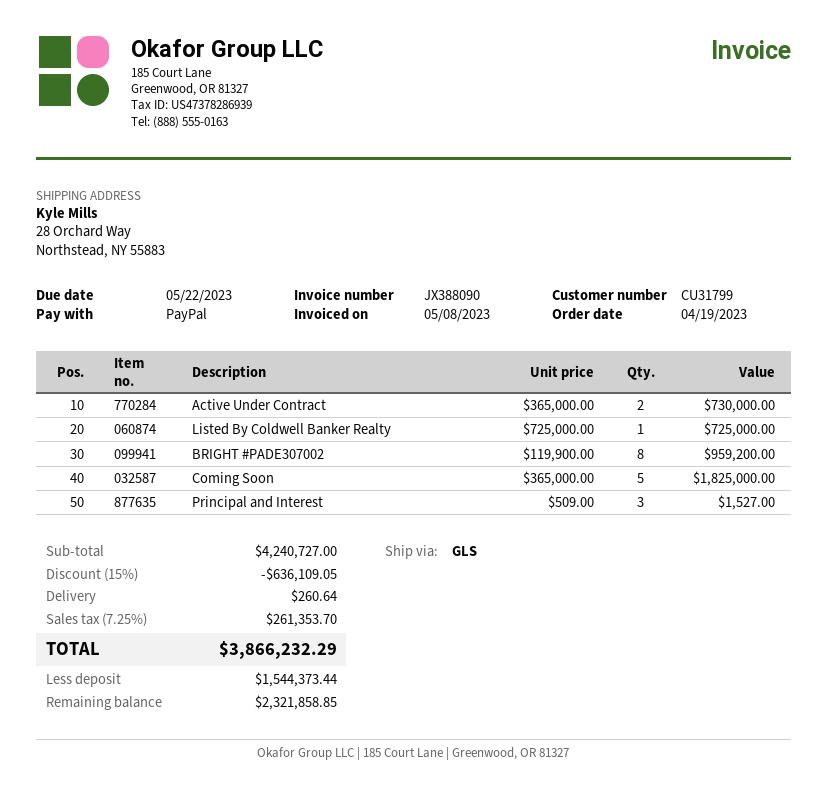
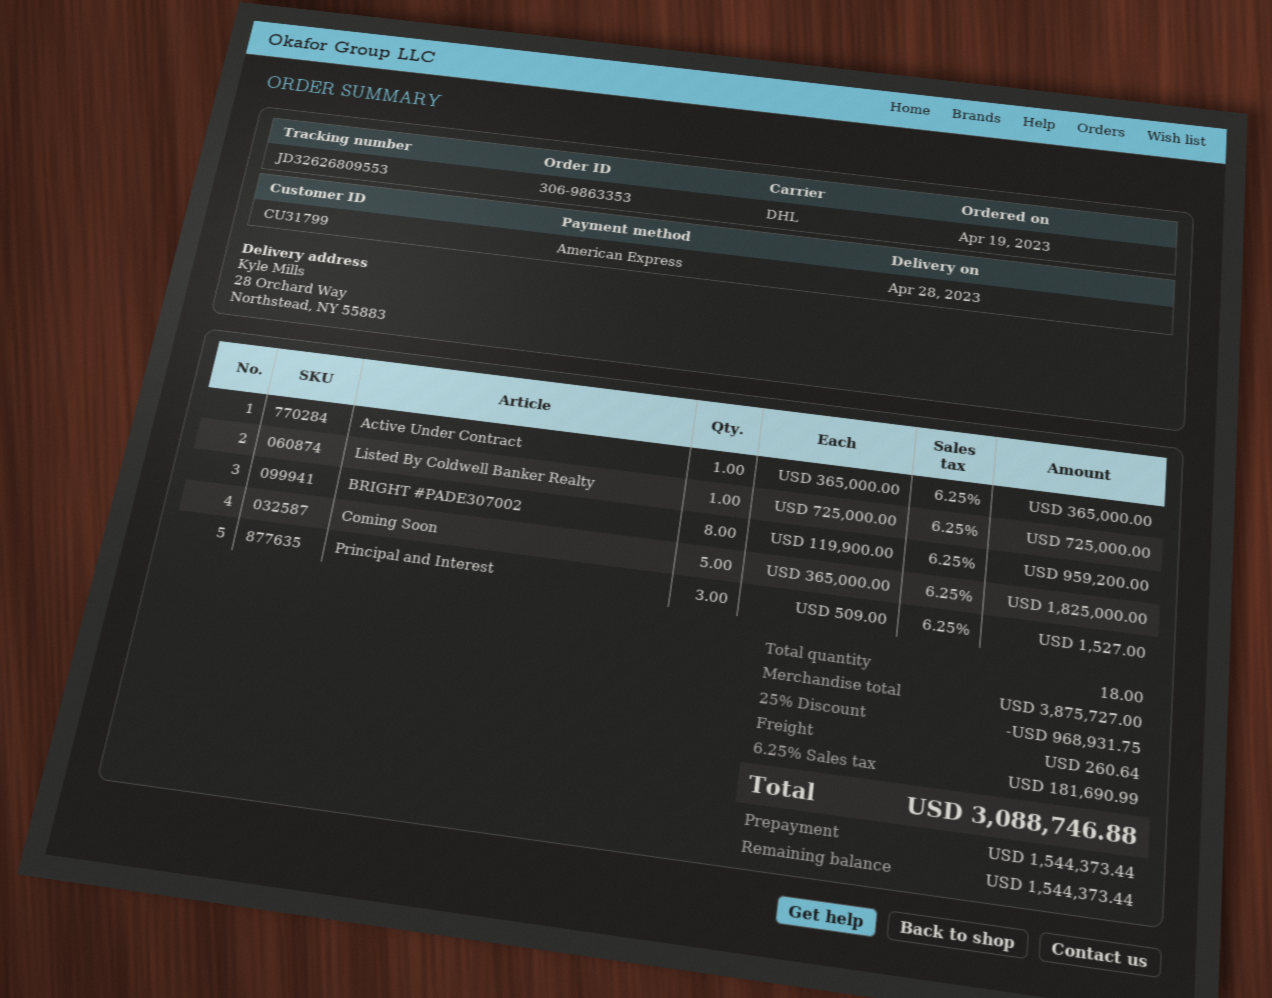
payment method: PayPal -> American Express
shipping method: GLS -> DHL
Active Under Contract: 2 x 365000.00 = 730000.00 -> 1 x 365000.00 = 365000.00
subtotal: 4240727.00 -> 3875727.00
discount: 15% = 636109.05 -> 25% = 968931.75
tax: 7.25% = 261353.70 -> 6.25% = 181690.99
total: 3866232.29 -> 3088746.88
balance: 2321858.85 -> 1544373.44

